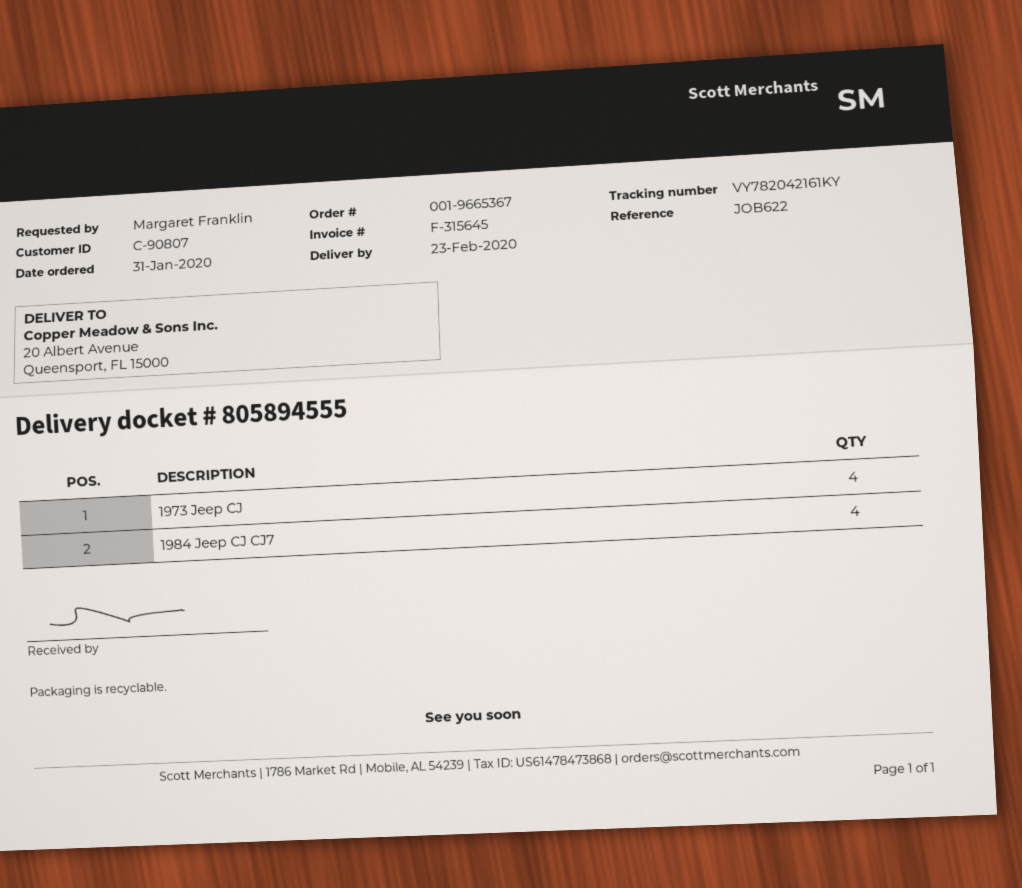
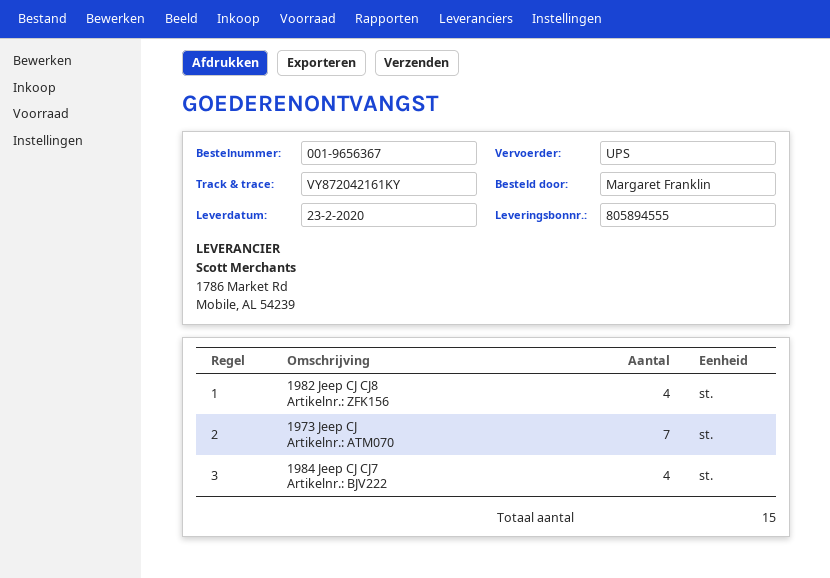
order number: 001-9665367 -> 001-9656367
tracking number: VY782042161KY -> VY872042161KY
1973 Jeep CJ: 4 -> 7
1982 Jeep CJ CJ8: none -> 4

